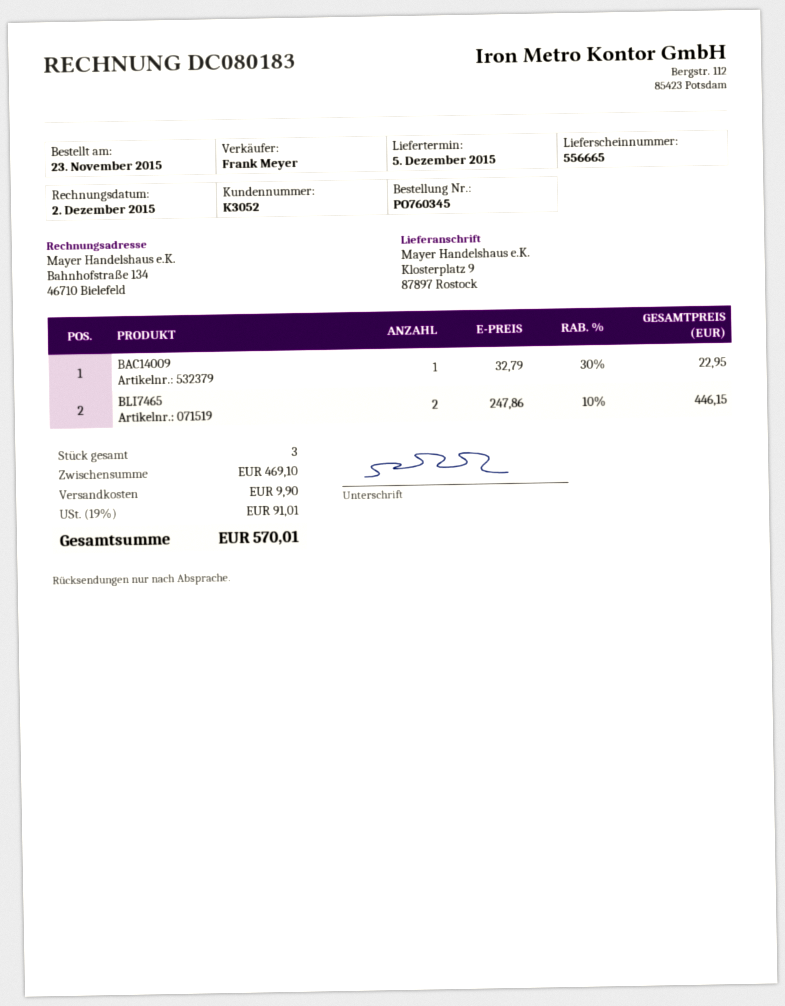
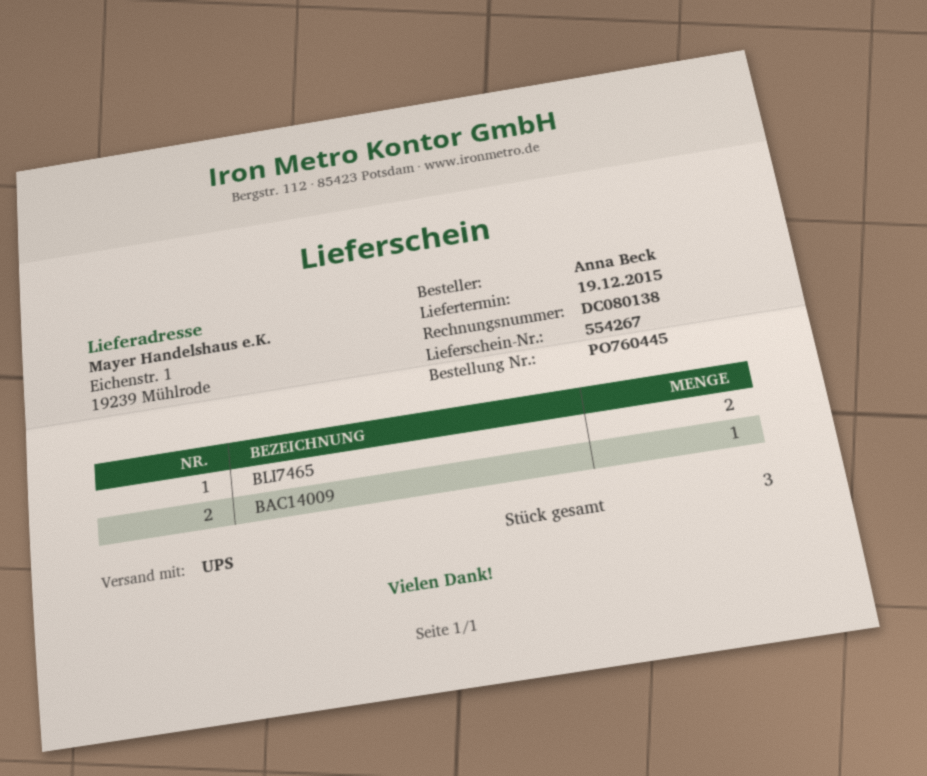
order number: PO760345 -> PO760445
delivery note number: 556665 -> 554267
delivery date: 2015-12-05 -> 2015-12-19
invoice number: DC080183 -> DC080138
ship to: Klosterplatz 9, 87897 Rostock -> Eichenstr. 1, 19239 Mühlrode

